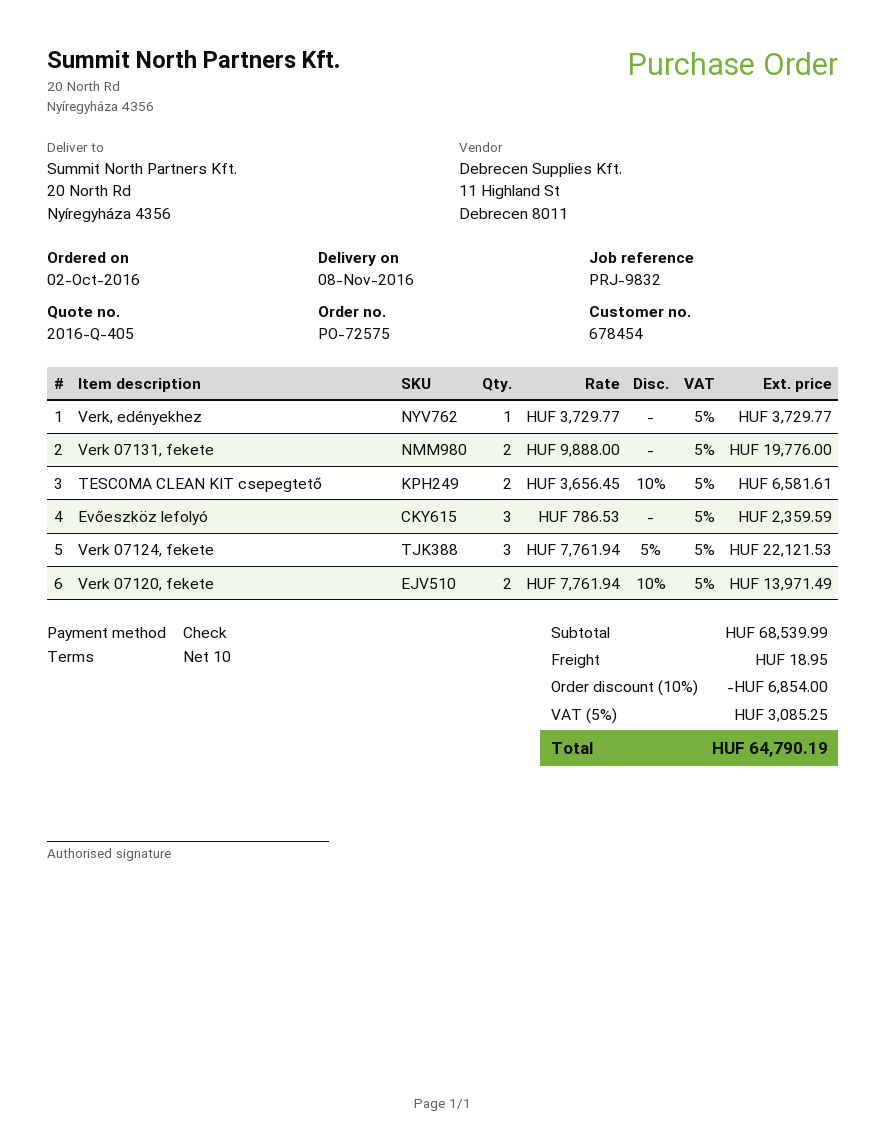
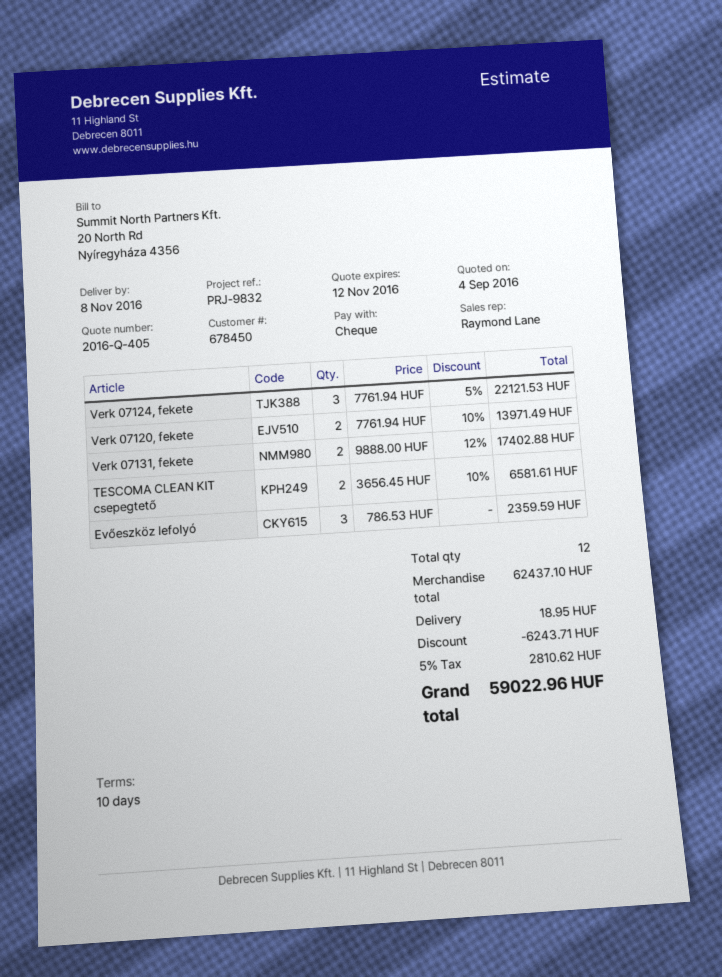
customer number: 678454 -> 678450
Verk, edényekhez: 1 x 3729.77 = 3729.77 -> none
Verk 07131, fekete: 2 x 9888.00 = 19776.00 -> 2 x 9888.00 - 12% = 17402.88
subtotal: 68539.99 -> 62437.10
discount: 6854.00 -> 6243.71
tax: 5% = 3085.25 -> 5% = 2810.62
total: 64790.19 -> 59022.96

